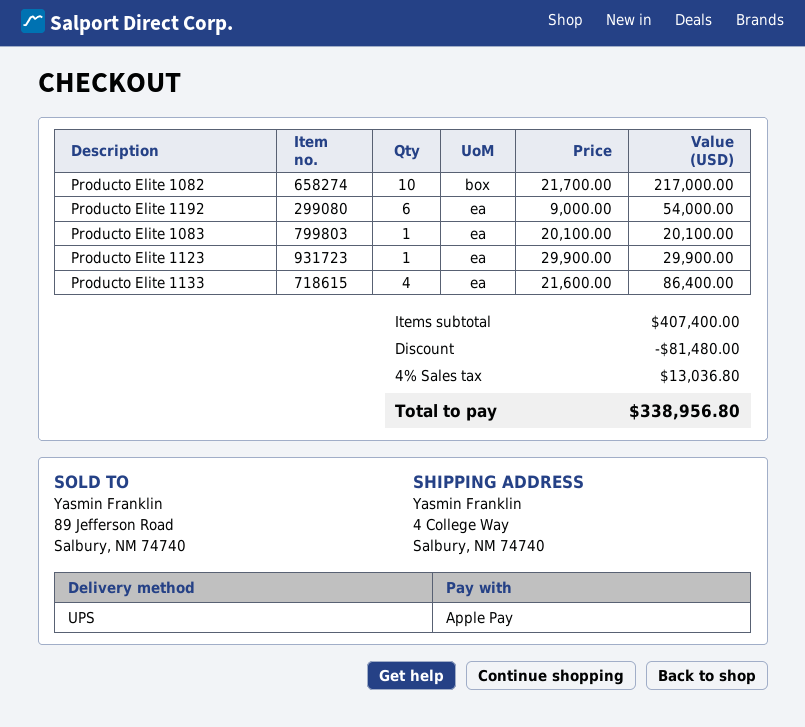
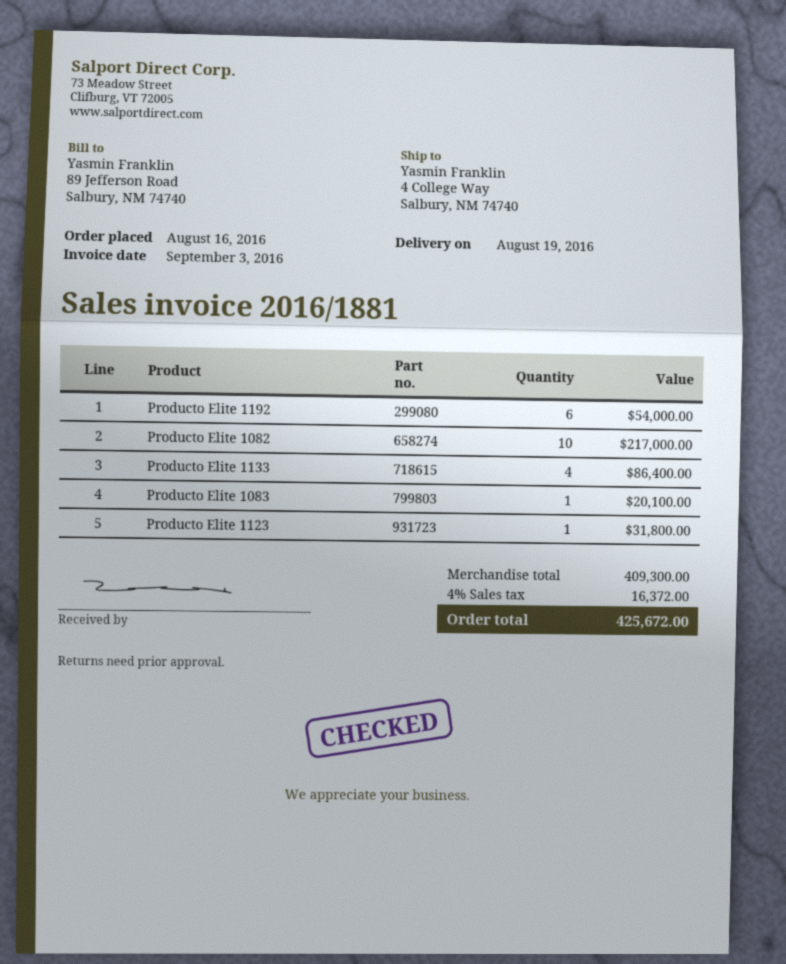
Producto Elite 1123: 1 for 29900.00 -> 1 for 31800.00
subtotal: 407400.00 -> 409300.00
discount: 81480.00 -> none
tax: 4% = 13036.80 -> 4% = 16372.00
total: 338956.80 -> 425672.00

